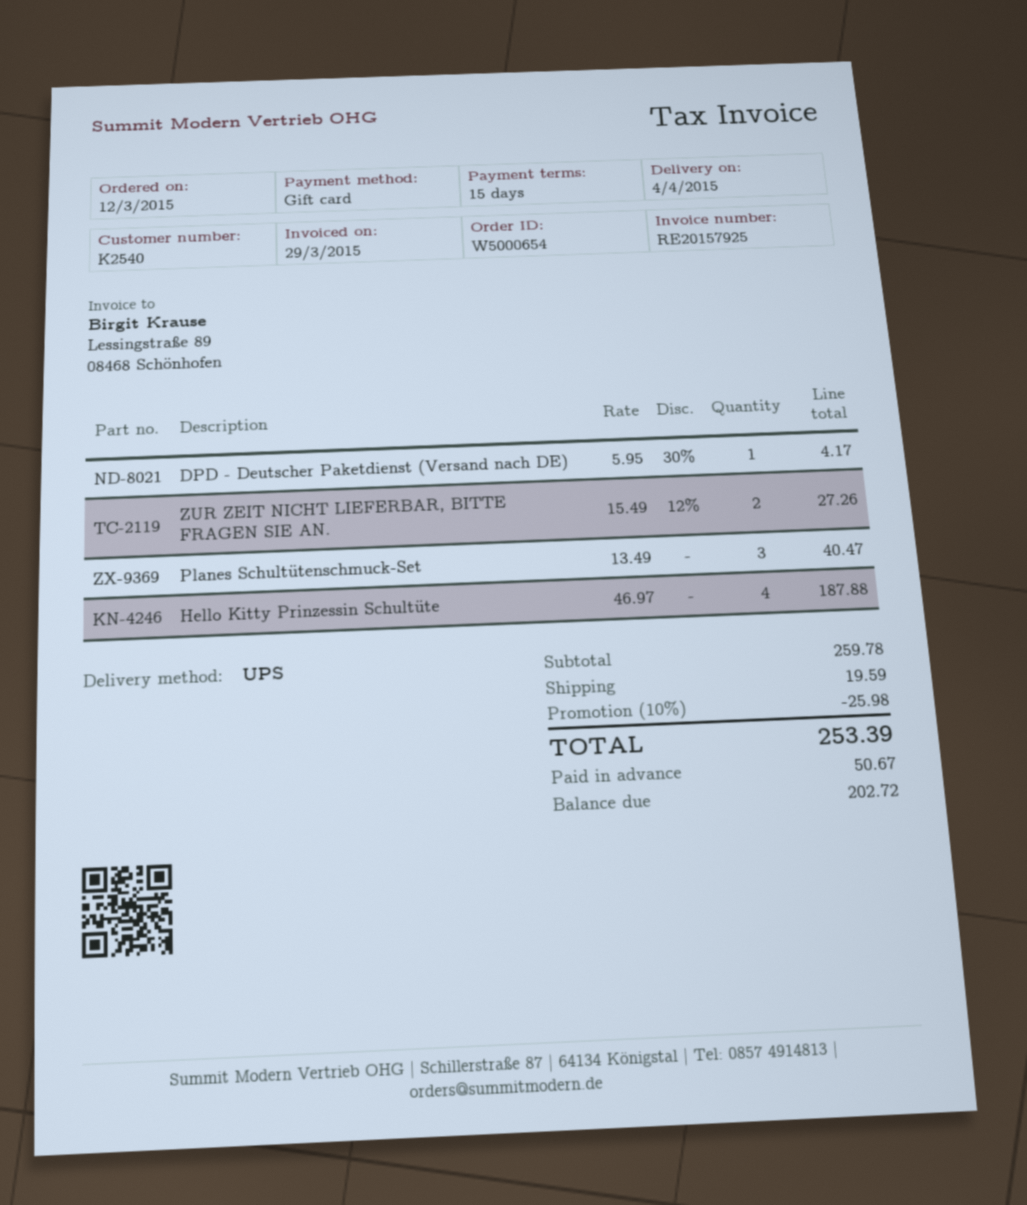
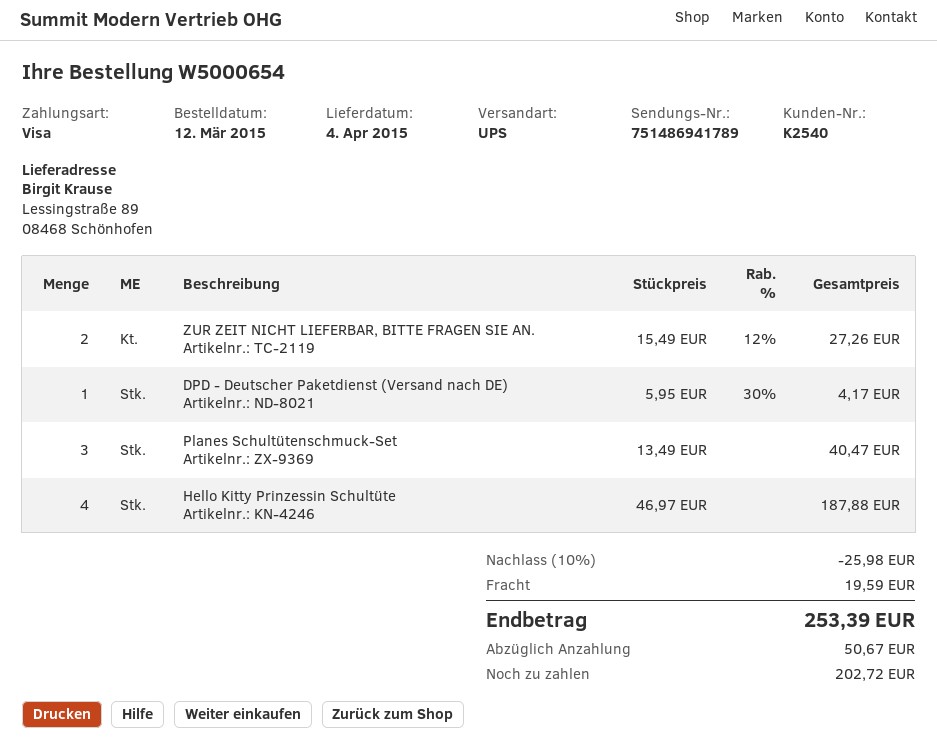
payment method: gift card -> Visa

